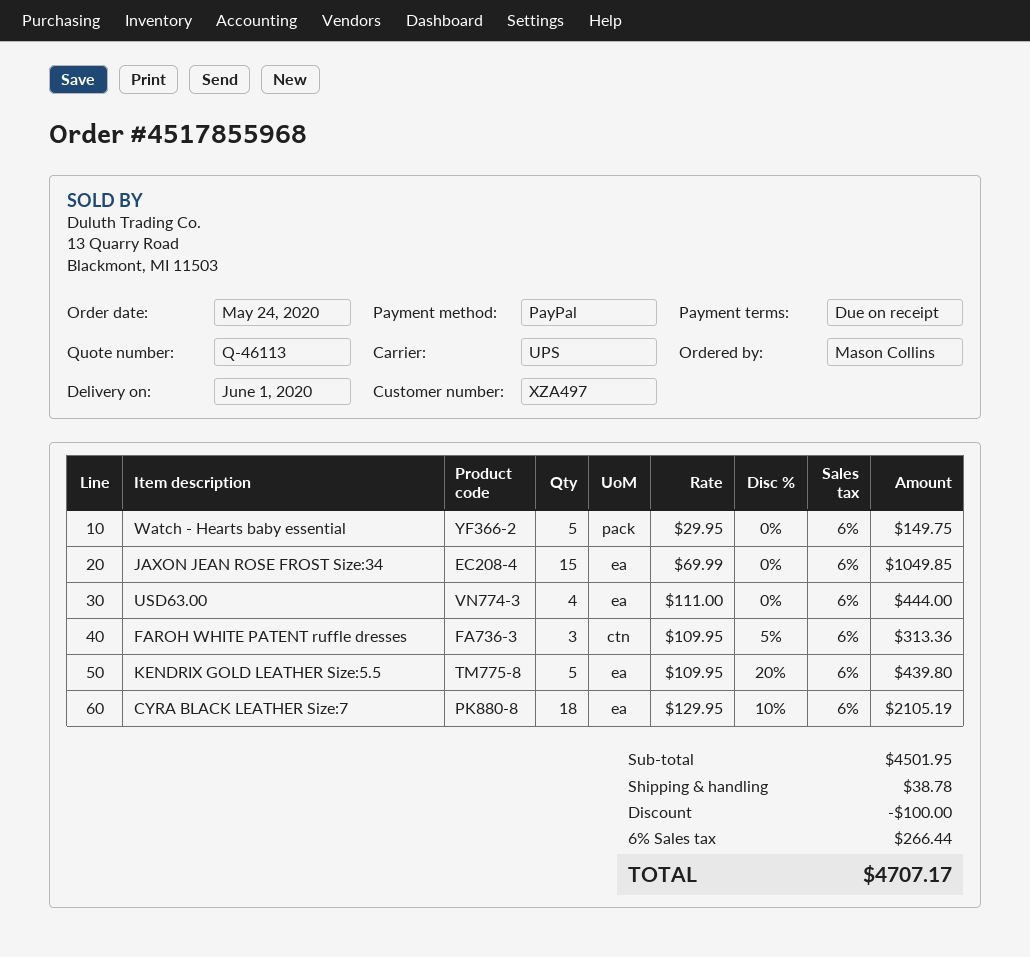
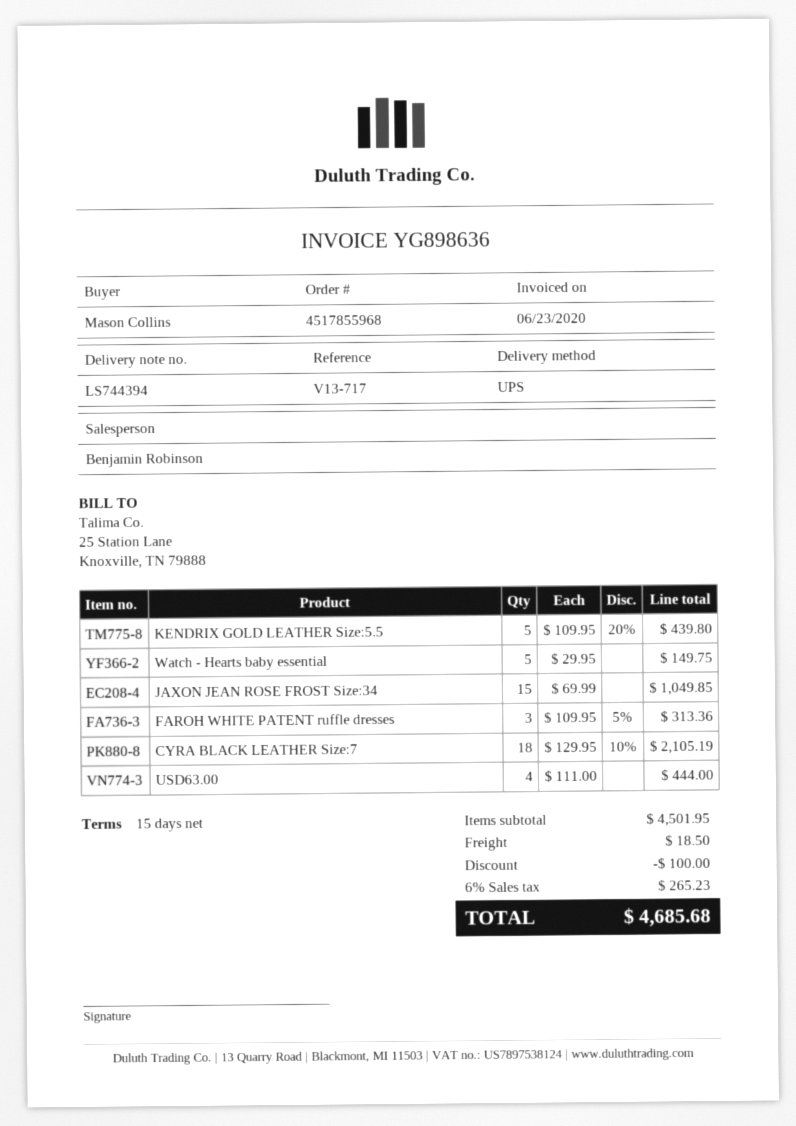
payment terms: on receipt -> 15 days
shipping: 38.78 -> 18.50
tax: 6% = 266.44 -> 6% = 265.23
total: 4707.17 -> 4685.68

